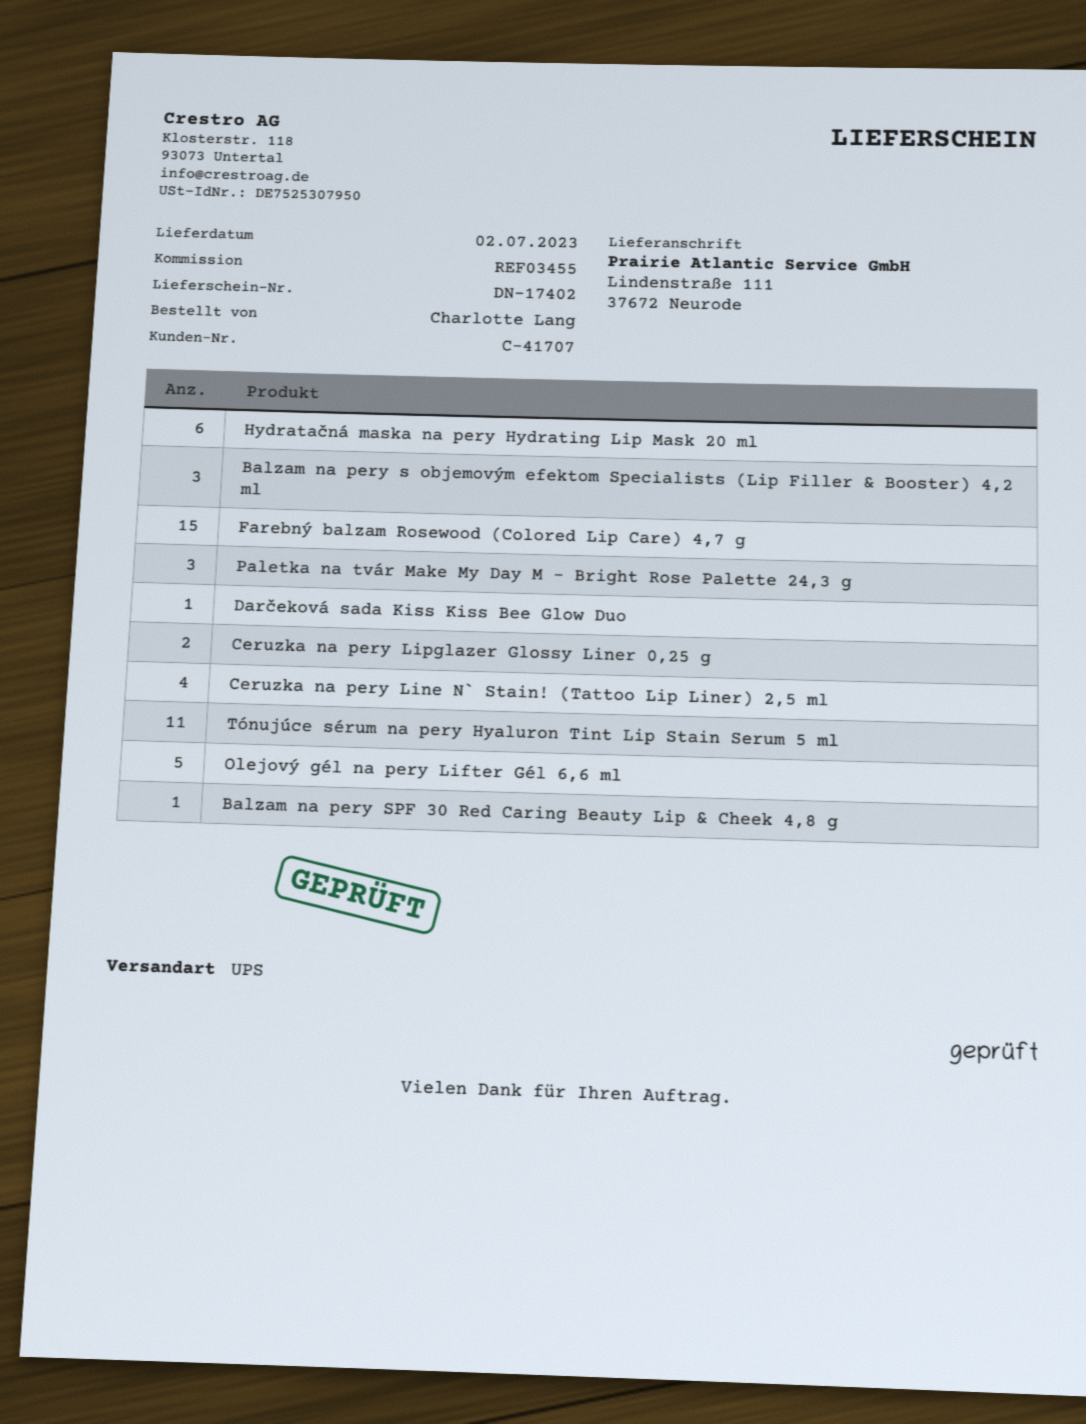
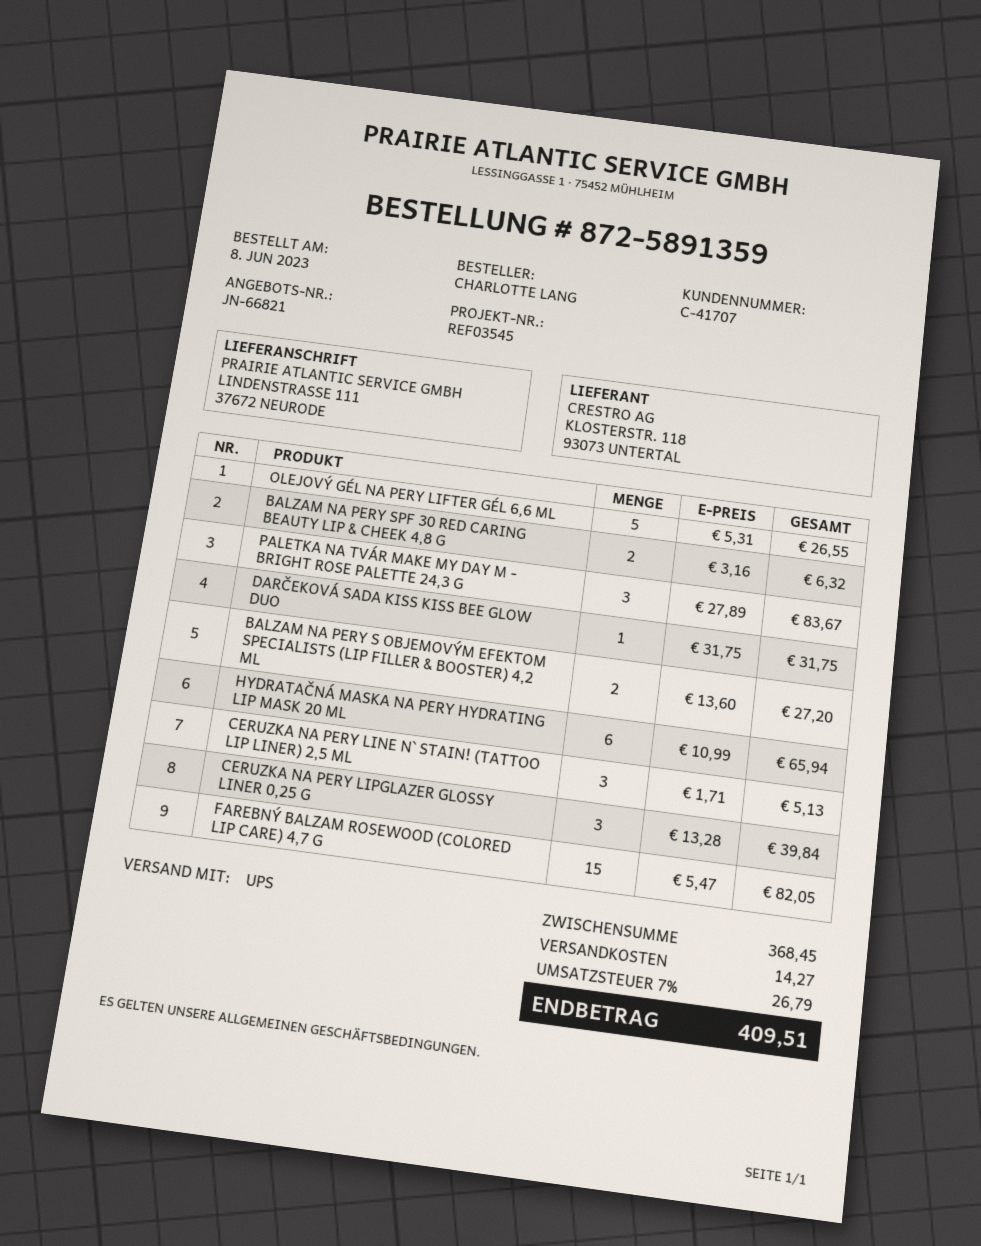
reference: REF03455 -> REF03545
Balzam na pery s objemovým efektom Specialists (Lip Filler & Booster) 4,2 ml: 3 -> 2
Ceruzka na pery Lipglazer Glossy Liner 0,25 g: 2 -> 3
Ceruzka na pery Line N` Stain! (Tattoo Lip Liner) 2,5 ml: 4 -> 3
Tónujúce sérum na pery Hyaluron Tint Lip Stain Serum 5 ml: 11 -> none
Balzam na pery SPF 30 Red Caring Beauty Lip & Cheek 4,8 g: 1 -> 2

